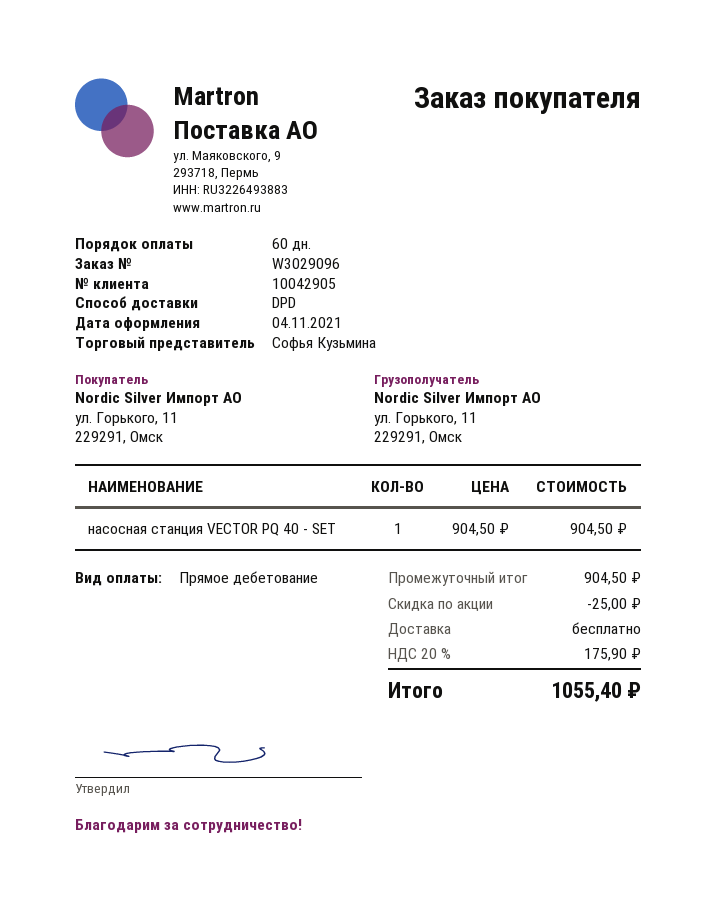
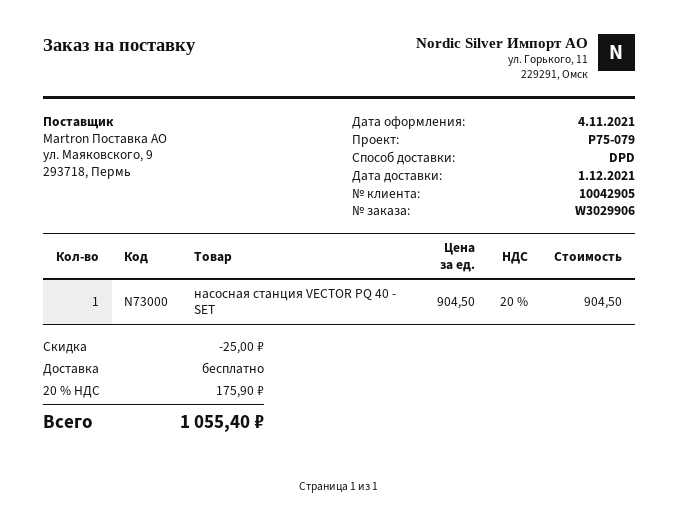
order number: W3029096 -> W3029906

